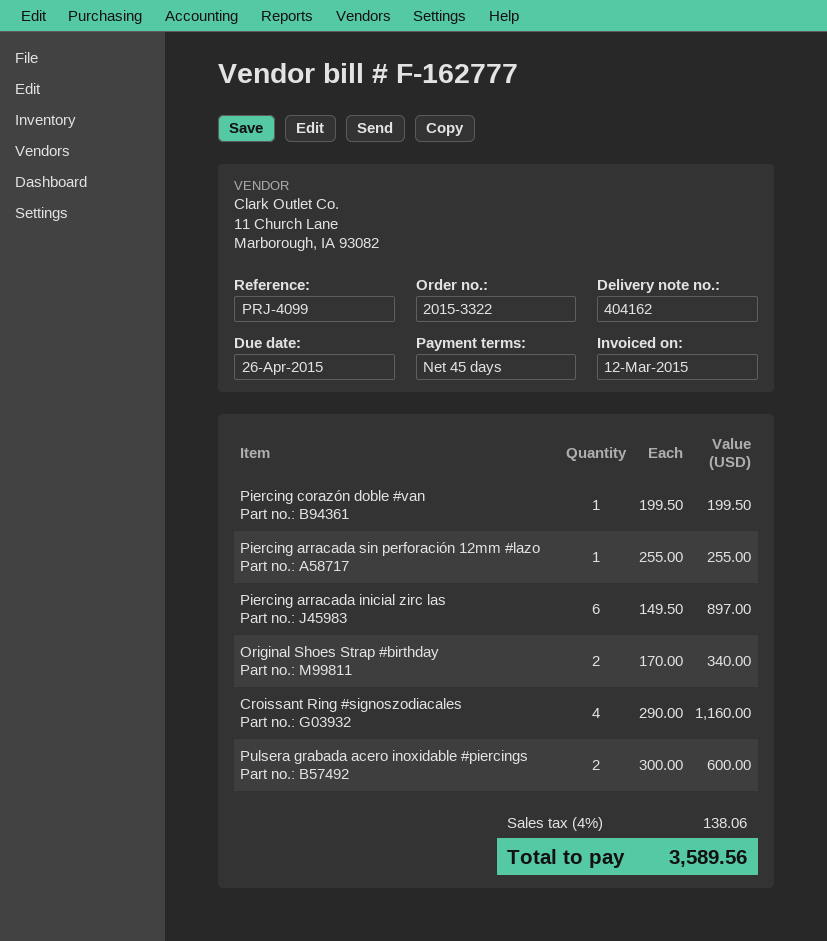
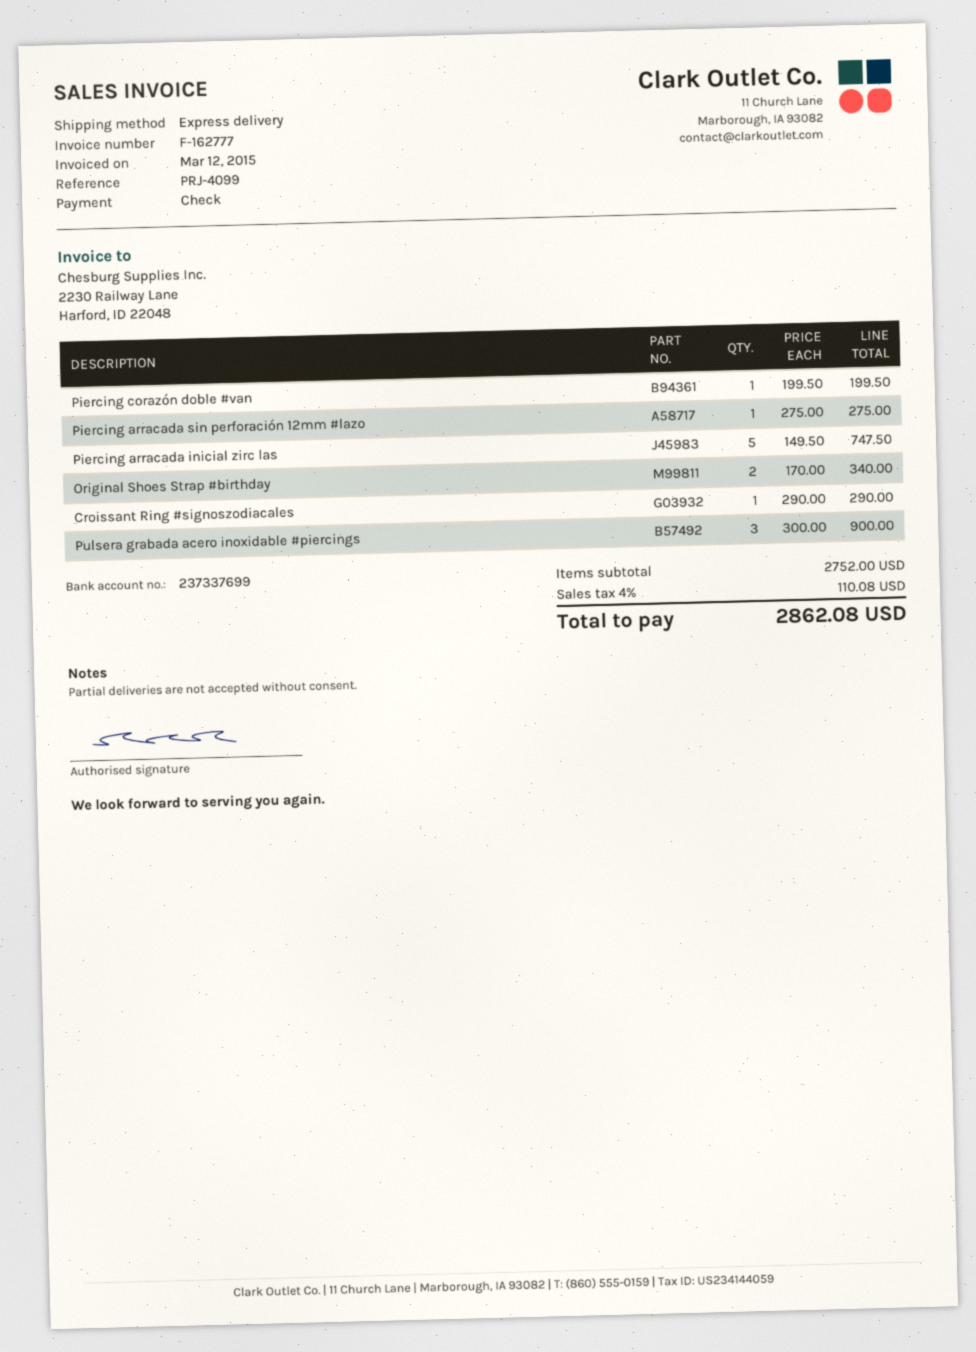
Piercing arracada sin perforación 12mm #lazo: 1 x 255.00 = 255.00 -> 1 x 275.00 = 275.00
Piercing arracada inicial zirc las: 6 x 149.50 = 897.00 -> 5 x 149.50 = 747.50
Croissant Ring #signoszodiacales: 4 x 290.00 = 1160.00 -> 1 x 290.00 = 290.00
Pulsera grabada acero inoxidable #piercings: 2 x 300.00 = 600.00 -> 3 x 300.00 = 900.00
tax: 4% = 138.06 -> 4% = 110.08
total: 3589.56 -> 2862.08

